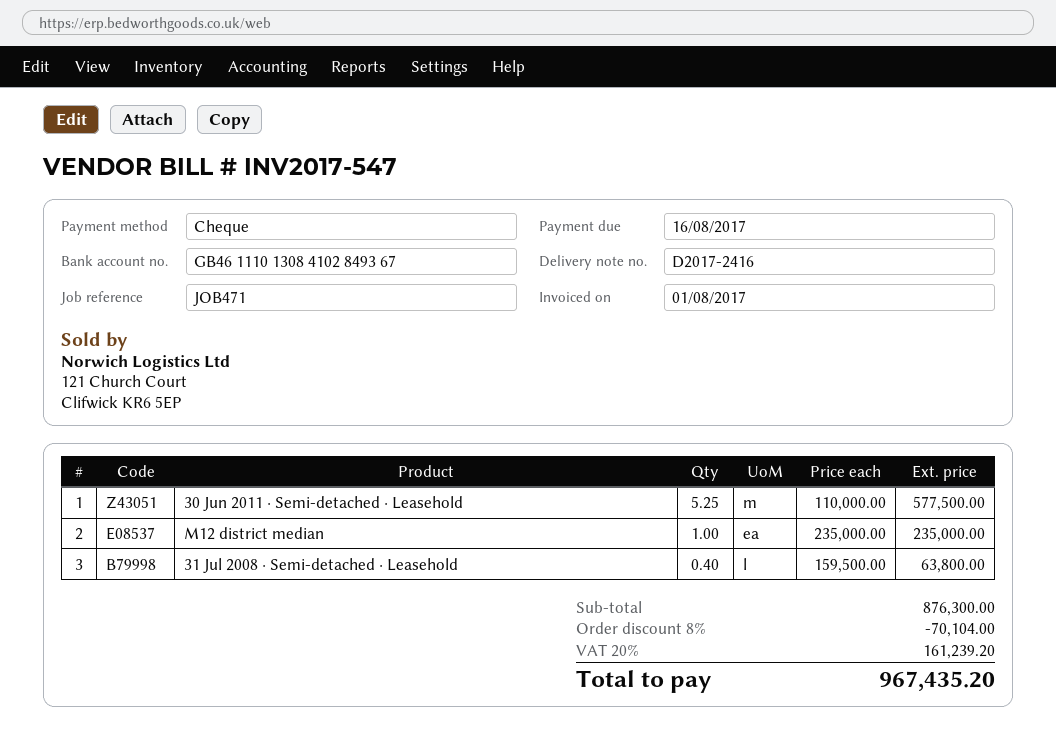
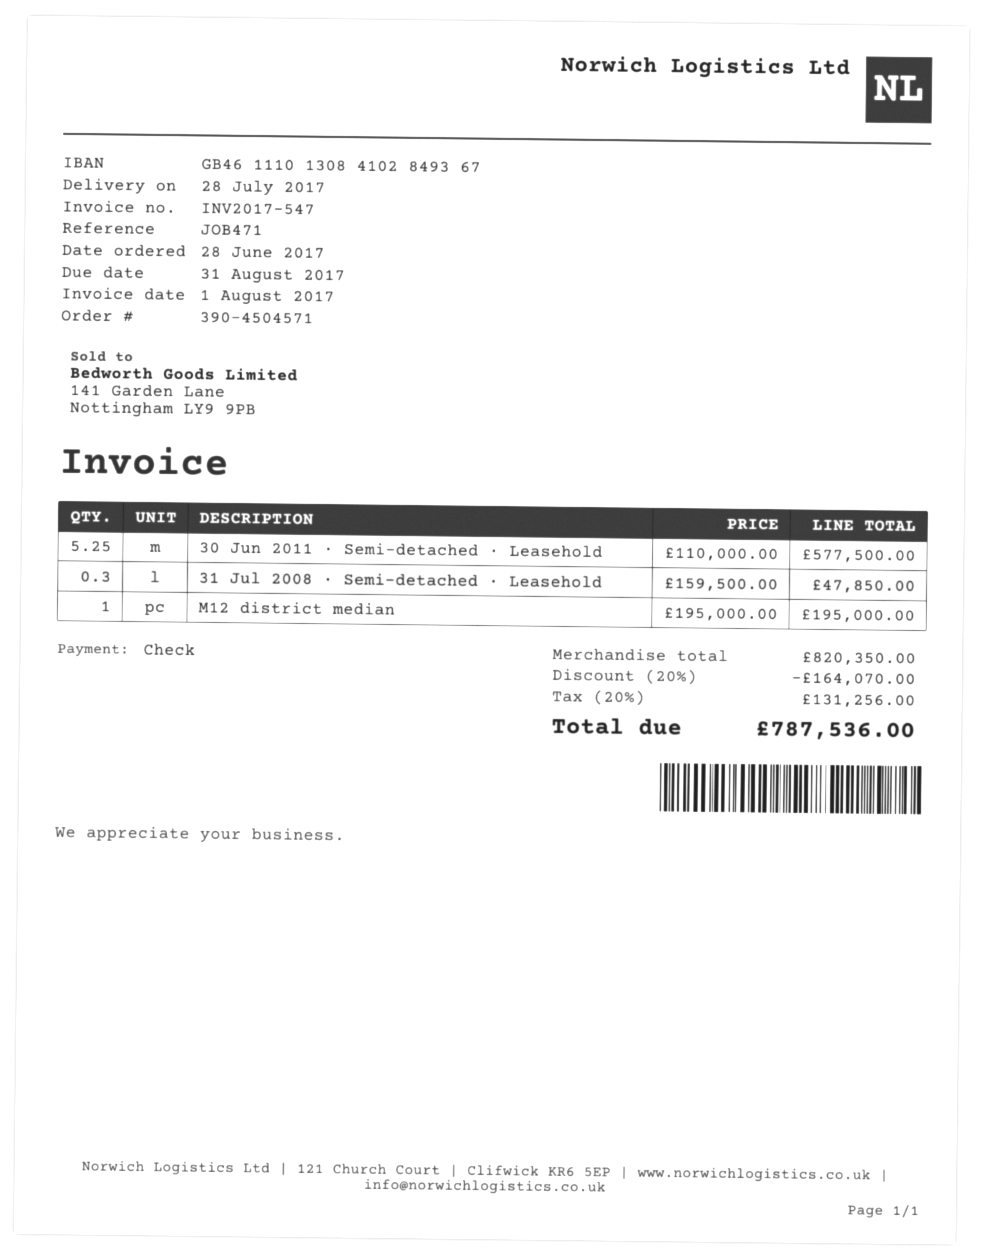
due date: 2017-08-16 -> 2017-08-31
M12 district median: 1 x 235000.00 = 235000.00 -> 1 x 195000.00 = 195000.00
31 Jul 2008 · Semi-detached · Leasehold: 0.4 x 159500.00 = 63800.00 -> 0.3 x 159500.00 = 47850.00
subtotal: 876300.00 -> 820350.00
discount: 8% = 70104.00 -> 20% = 164070.00
tax: 20% = 161239.20 -> 20% = 131256.00
total: 967435.20 -> 787536.00

